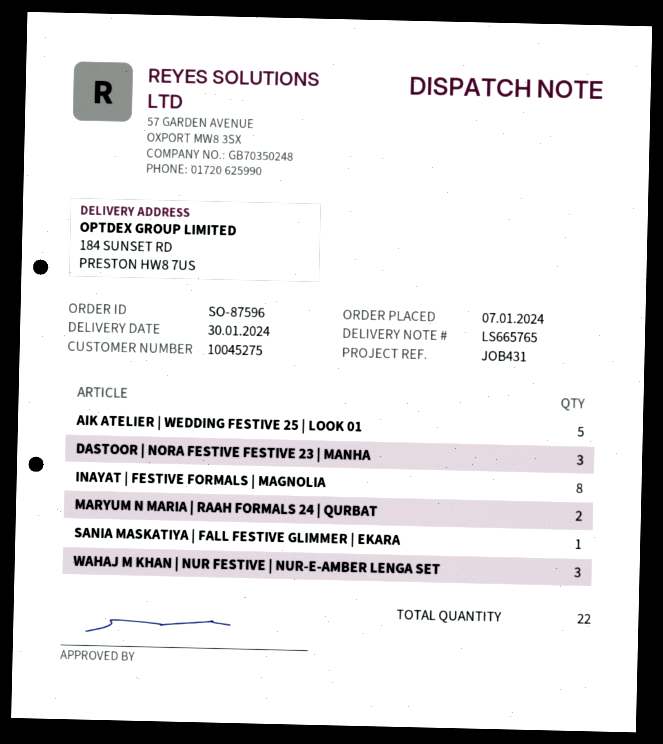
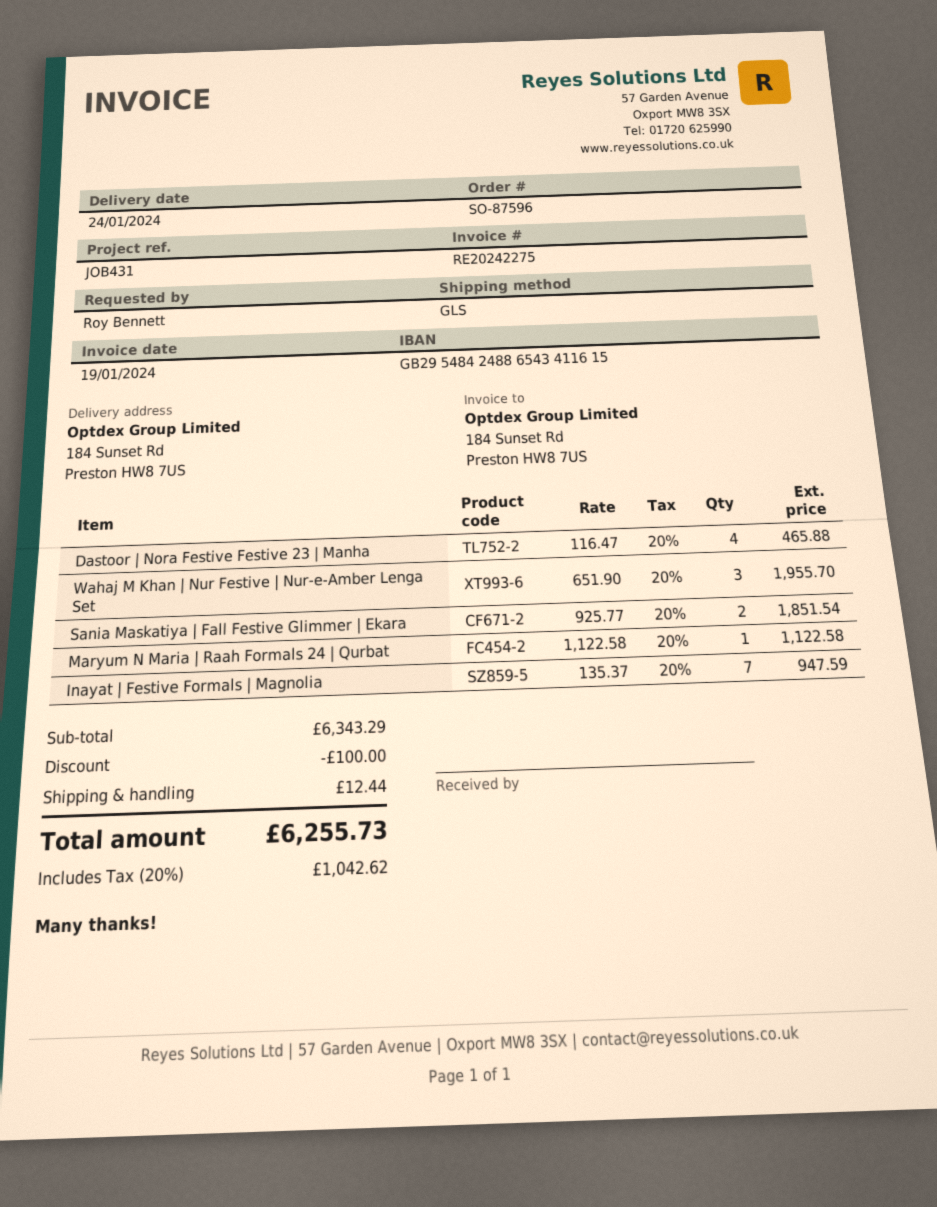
delivery date: 2024-01-30 -> 2024-01-24
AIK ATELIER | WEDDING FESTIVE 25 | LOOK 01: 5 -> none
DASTOOR | NORA FESTIVE FESTIVE 23 | MANHA: 3 -> 4
INAYAT | FESTIVE FORMALS | MAGNOLIA: 8 -> 7
MARYUM N MARIA | RAAH FORMALS 24 | QURBAT: 2 -> 1
SANIA MASKATIYA | FALL FESTIVE GLIMMER | EKARA: 1 -> 2

